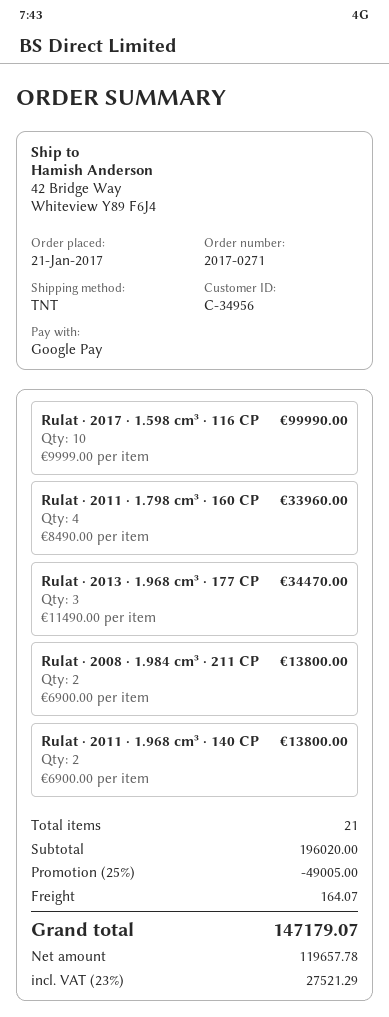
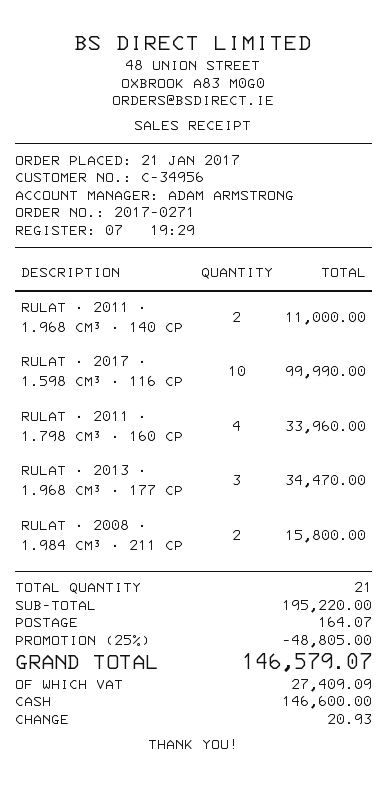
payment method: Google Pay -> cash
Rulat · 2008 · 1.984 cm³ · 211 CP: 2 for 13800.00 -> 2 for 15800.00
Rulat · 2011 · 1.968 cm³ · 140 CP: 2 for 13800.00 -> 2 for 11000.00
subtotal: 196020.00 -> 195220.00
discount: 25% = 49005.00 -> 25% = 48805.00
tax: 27521.29 -> 27409.09
total: 147179.07 -> 146579.07

